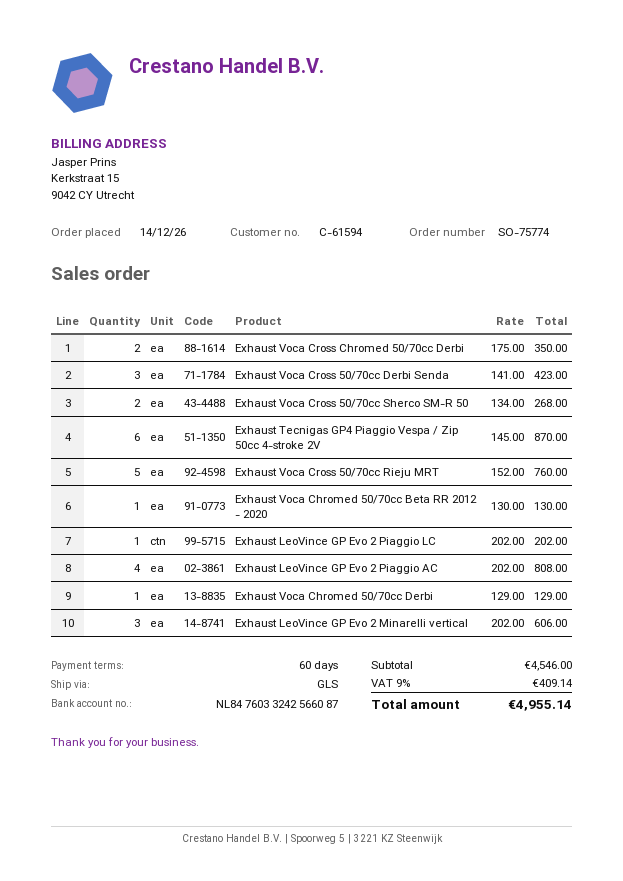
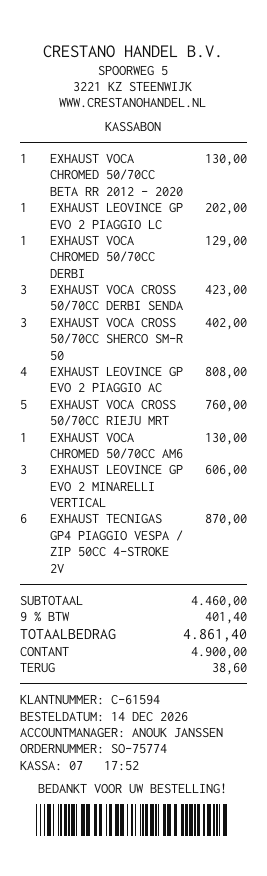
Exhaust Voca Cross Chromed 50/70cc Derbi: 2 for 350.00 -> none
Exhaust Voca Cross 50/70cc Sherco SM-R 50: 2 for 268.00 -> 3 for 402.00
EXHAUST VOCA CHROMED 50/70CC AM6: none -> 1 for 130.00
subtotal: 4546.00 -> 4460.00
tax: 9% = 409.14 -> 9% = 401.40
total: 4955.14 -> 4861.40

